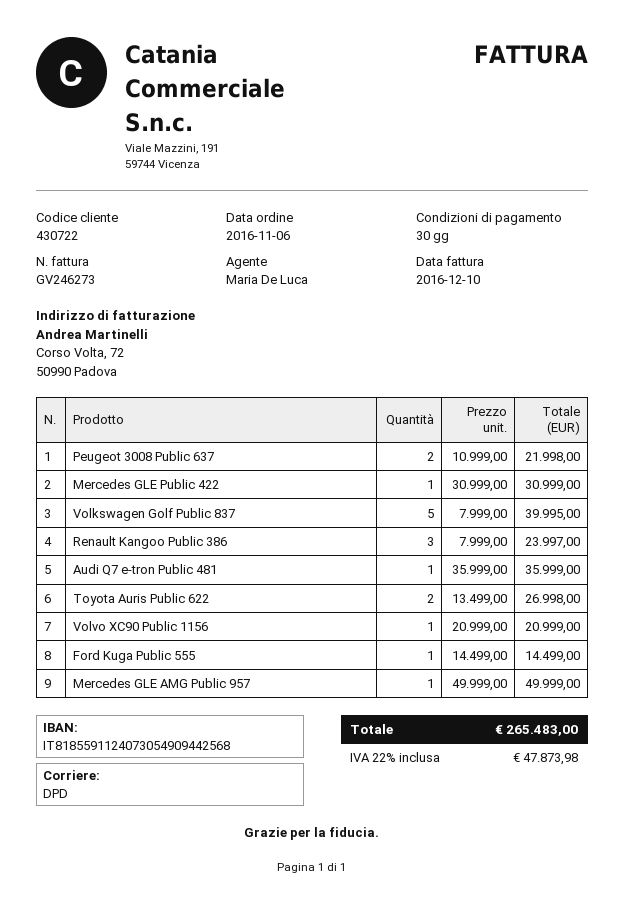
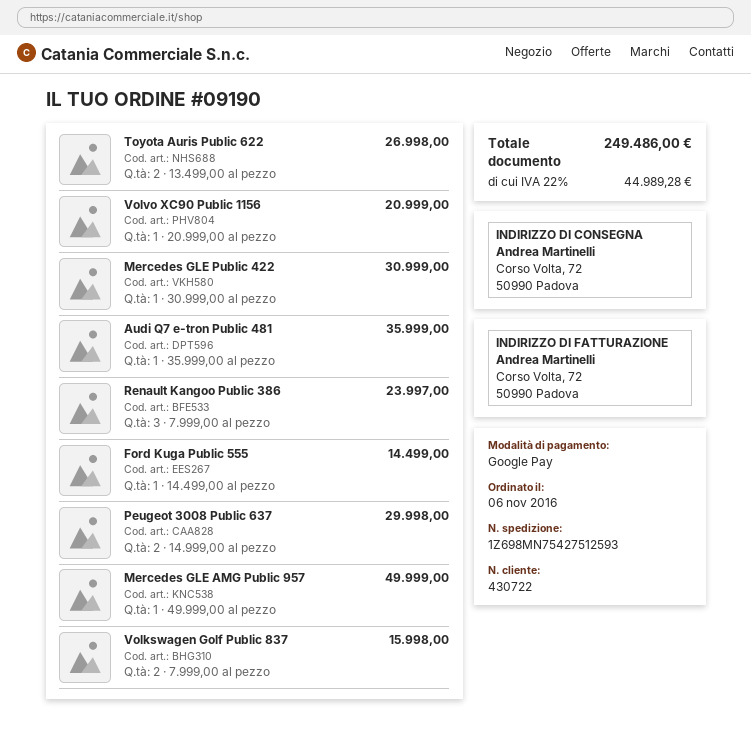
Peugeot 3008 Public 637: 2 x 10999.00 = 21998.00 -> 2 x 14999.00 = 29998.00
Volkswagen Golf Public 837: 5 x 7999.00 = 39995.00 -> 2 x 7999.00 = 15998.00
tax: 22% = 47873.98 -> 22% = 44989.28
total: 265483.00 -> 249486.00

